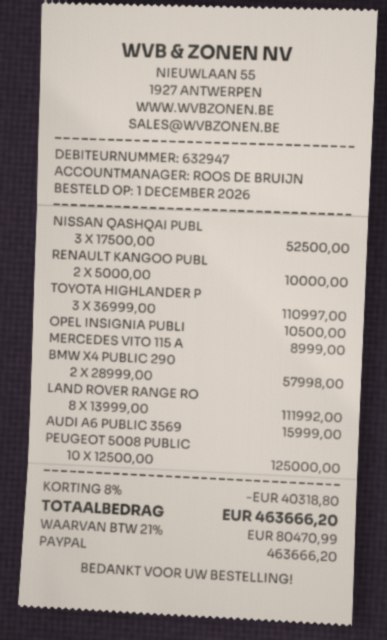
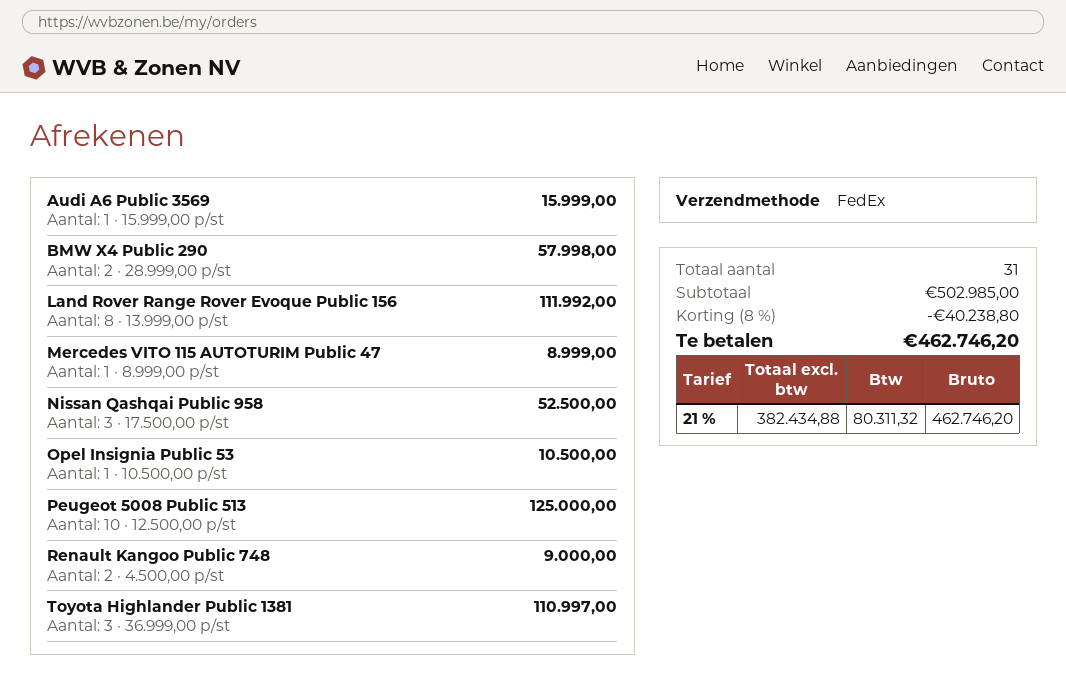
RENAULT KANGOO PUBL: 2 x 5000.00 = 10000.00 -> 2 x 4500.00 = 9000.00
discount: 8% = 40318.80 -> 8% = 40238.80
tax: 21% = 80470.99 -> 21% = 80311.32
total: 463666.20 -> 462746.20

